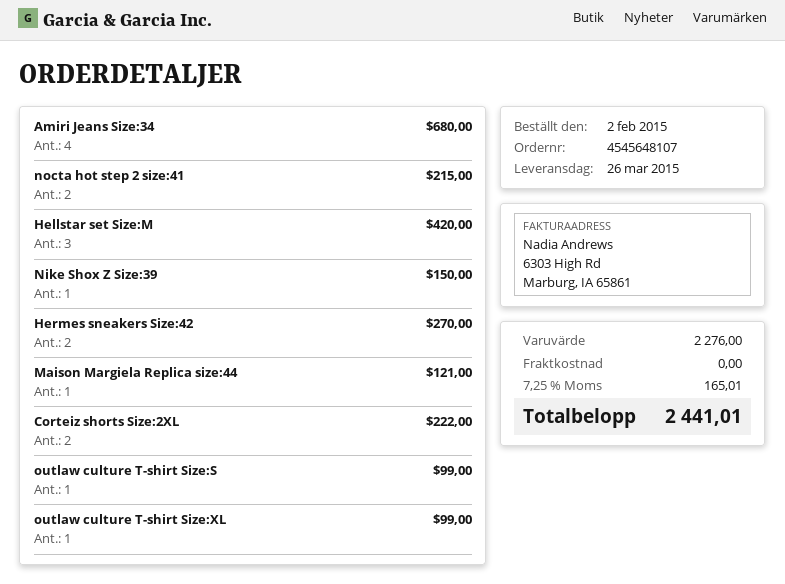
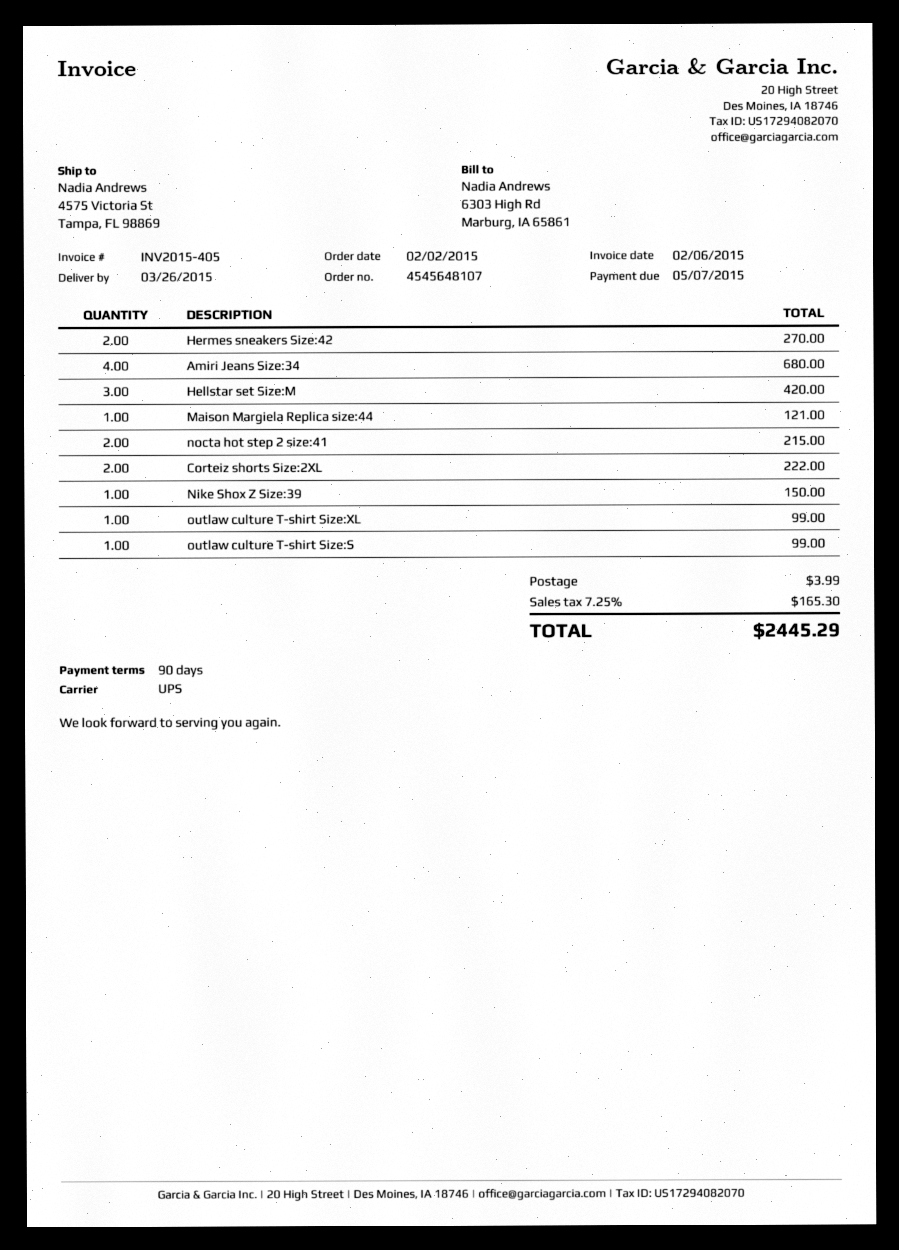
shipping: 0.00 -> 3.99
tax: 7.25% = 165.01 -> 7.25% = 165.30
total: 2441.01 -> 2445.29

